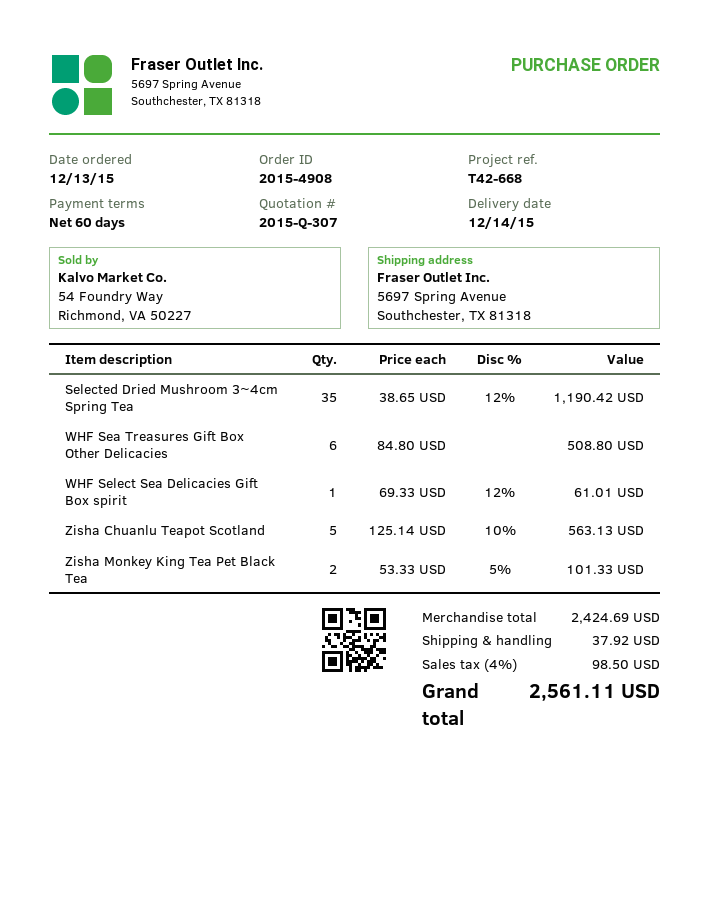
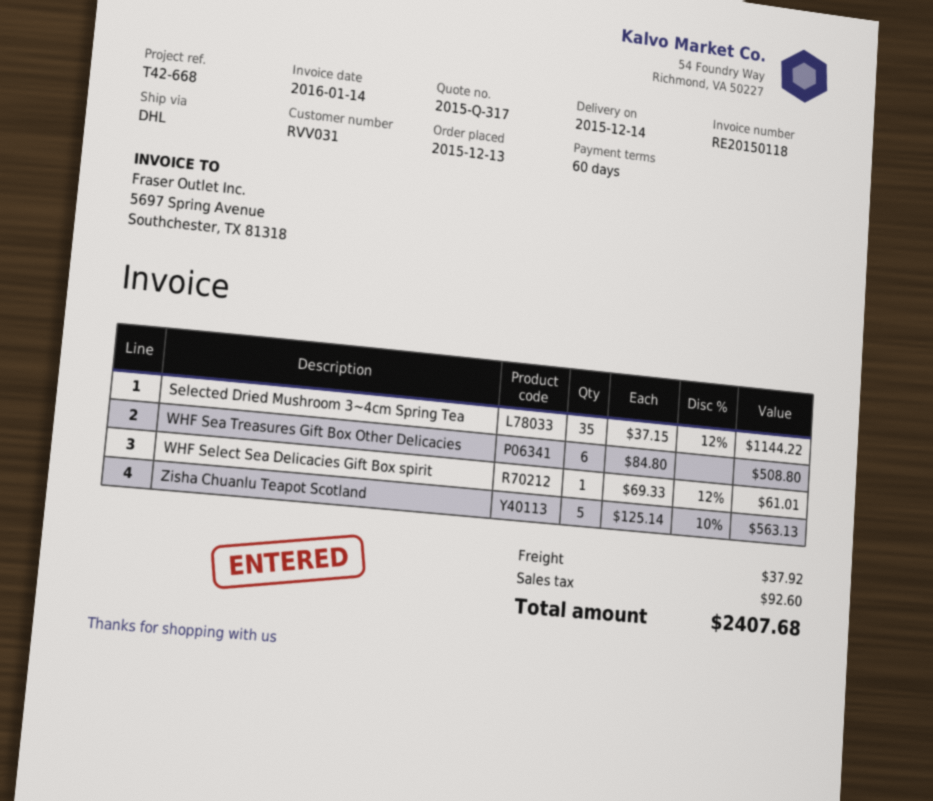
quote number: 2015-Q-307 -> 2015-Q-317
Selected Dried Mushroom 3~4cm Spring Tea: 35 x 38.65 - 12% = 1190.42 -> 35 x 37.15 - 12% = 1144.22
Zisha Monkey King Tea Pet Black Tea: 2 x 53.33 - 5% = 101.33 -> none
tax: 98.50 -> 92.60
total: 2561.11 -> 2407.68

